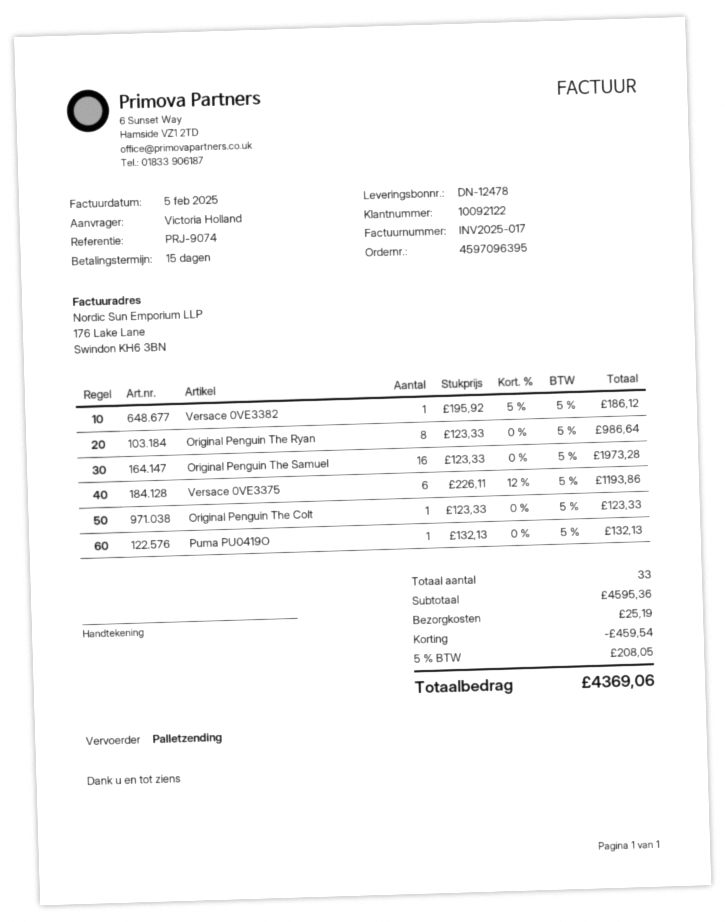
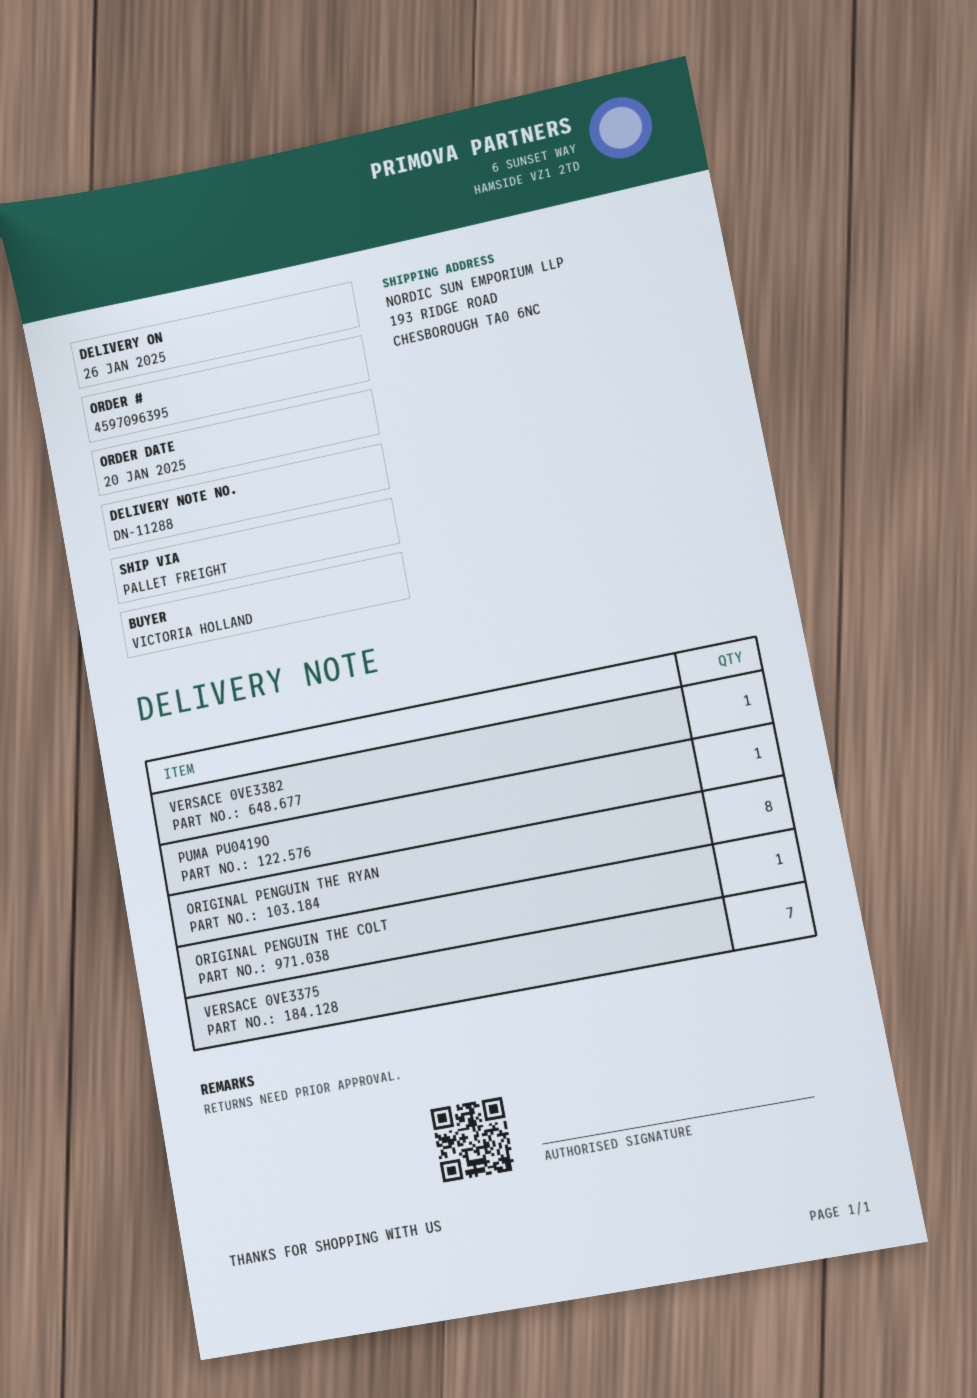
delivery note number: DN-12478 -> DN-11288
Original Penguin The Samuel: 16 -> none
Versace 0VE3375: 6 -> 7

